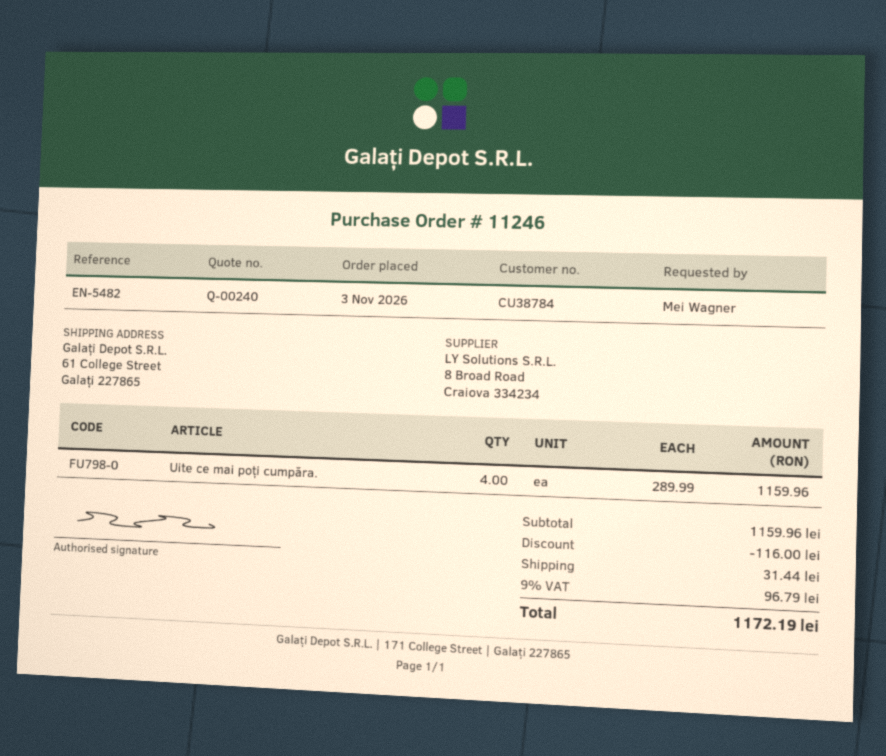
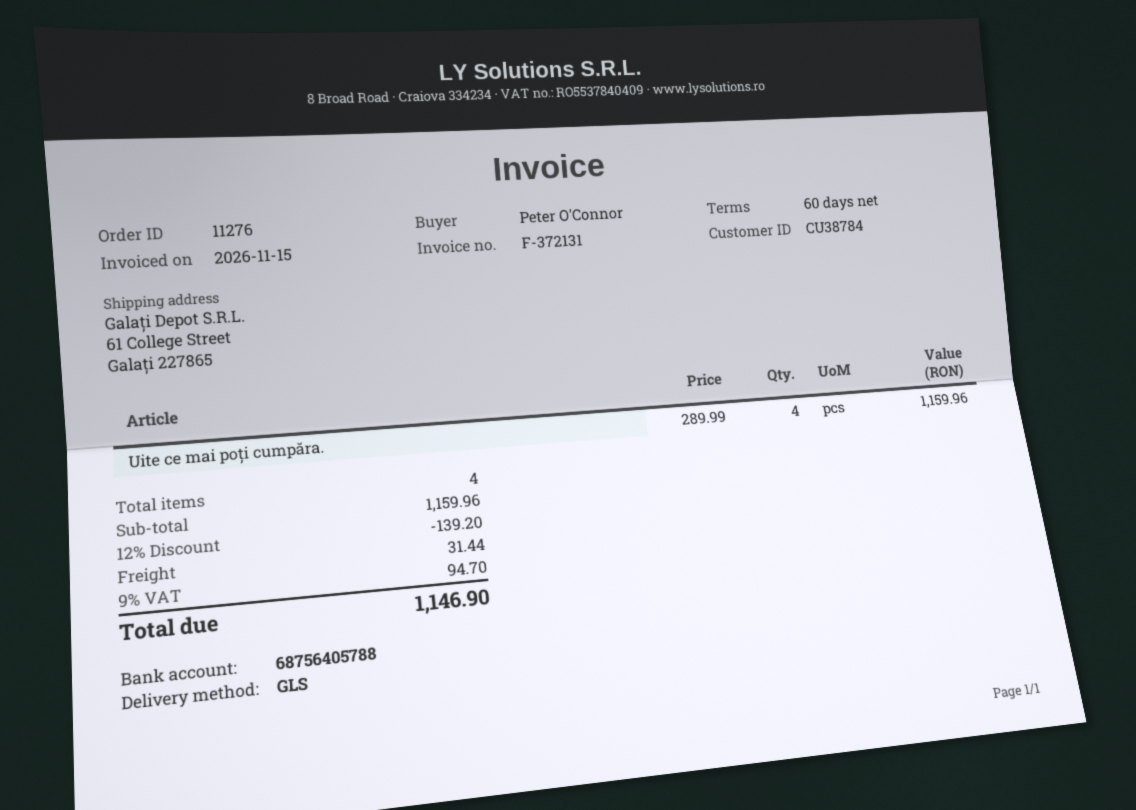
order number: 11246 -> 11276
ordered by: Mei Wagner -> Peter O'Connor
discount: 116.00 -> 139.20
tax: 9% = 96.79 -> 9% = 94.70
total: 1172.19 -> 1146.90

